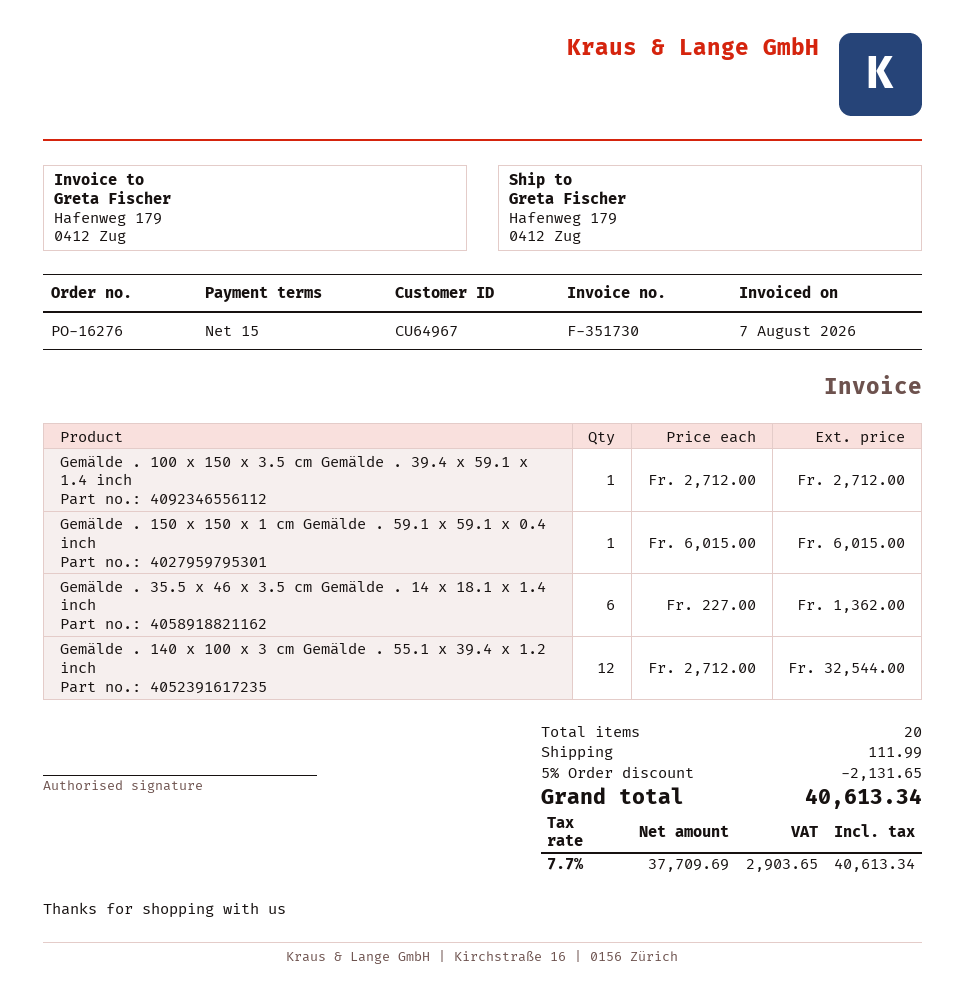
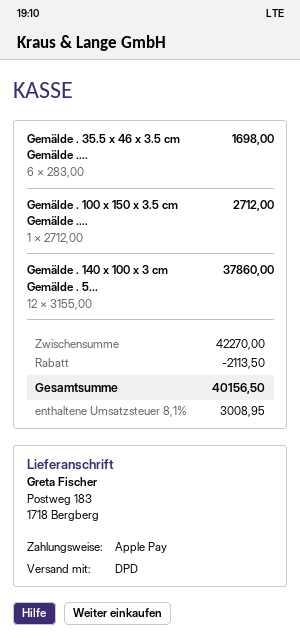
ship to: Hafenweg 179, 0412 Zug -> Postweg 183, 1718 Bergberg
Gemälde . 150 x 150 x 1 cm Gemälde . 59.1 x 59.1 x 0.4 inch: 1 x 6015.00 = 6015.00 -> none
Gemälde . 35.5 x 46 x 3.5 cm Gemälde . 14 x 18.1 x 1.4 inch: 6 x 227.00 = 1362.00 -> 6 x 283.00 = 1698.00
Gemälde . 140 x 100 x 3 cm Gemälde . 55.1 x 39.4 x 1.2 inch: 12 x 2712.00 = 32544.00 -> 12 x 3155.00 = 37860.00
discount: 2131.65 -> 2113.50
shipping: 111.99 -> none
tax: 7.7% = 2903.65 -> 8.1% = 3008.95
total: 40613.34 -> 40156.50

